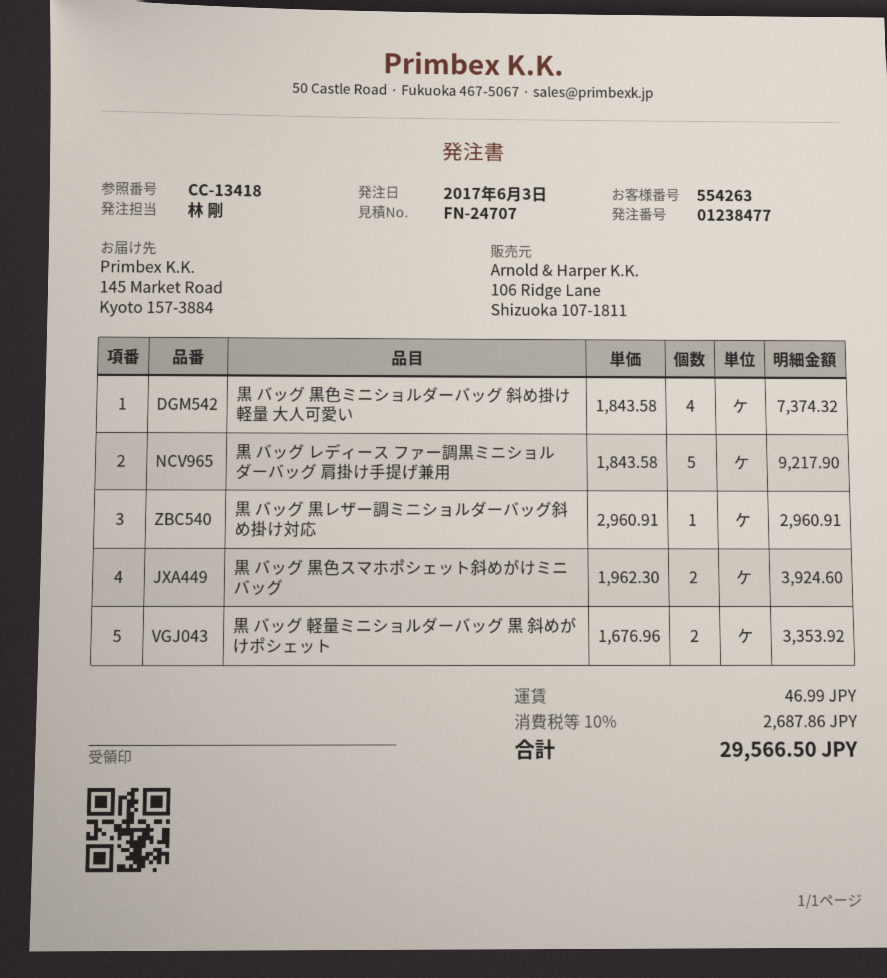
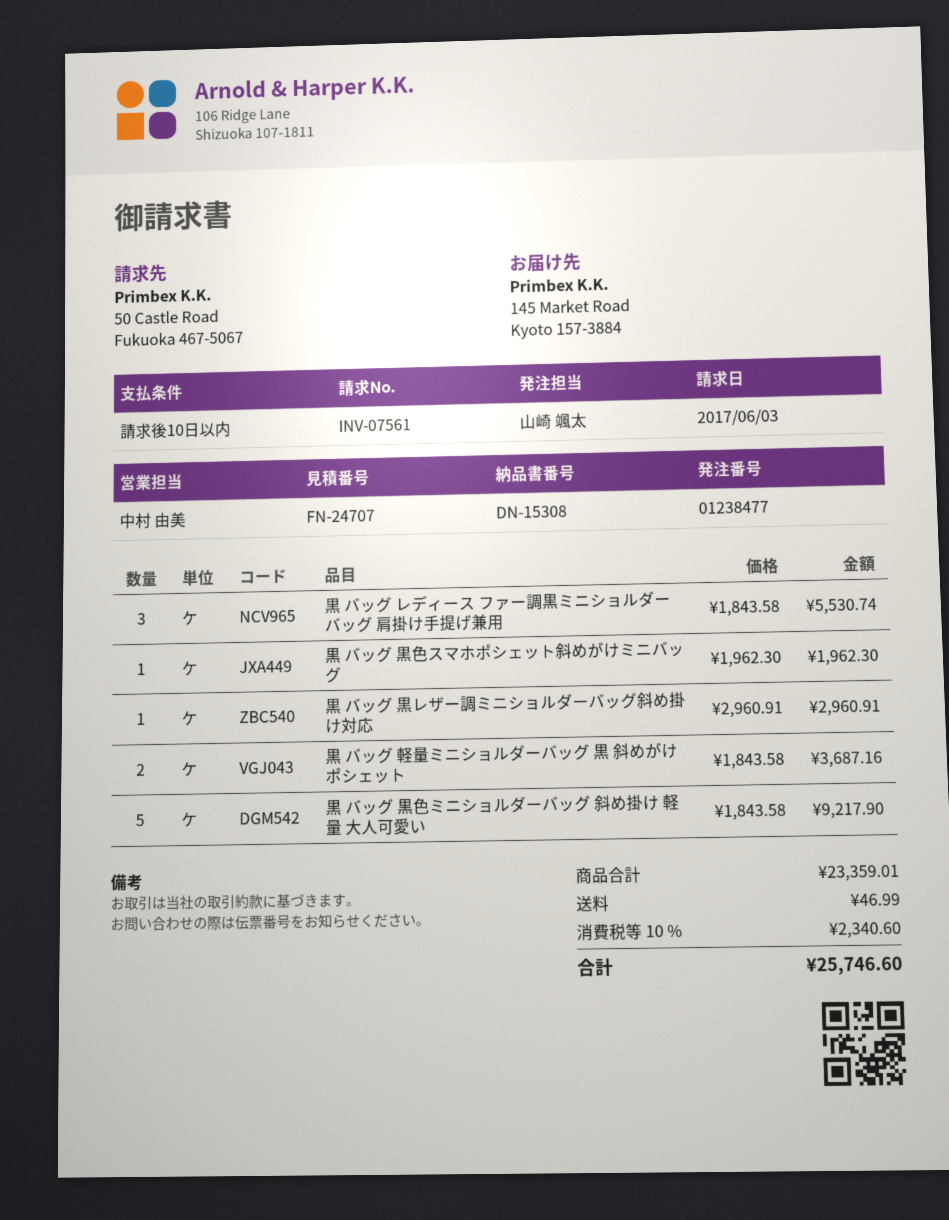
ordered by: 林 剛 -> 山崎 颯太
黒 バッグ 黒色ミニショルダーバッグ 斜め掛け 軽量 大人可愛い: 4 x 1843.58 = 7374.32 -> 5 x 1843.58 = 9217.90
黒 バッグ レディース ファー調黒ミニショルダーバッグ 肩掛け手提げ兼用: 5 x 1843.58 = 9217.90 -> 3 x 1843.58 = 5530.74
黒 バッグ 黒色スマホポシェット斜めがけミニバッグ: 2 x 1962.30 = 3924.60 -> 1 x 1962.30 = 1962.30
黒 バッグ 軽量ミニショルダーバッグ 黒 斜めがけポシェット: 2 x 1676.96 = 3353.92 -> 2 x 1843.58 = 3687.16
tax: 10% = 2687.86 -> 10% = 2340.60
total: 29566.50 -> 25746.60

